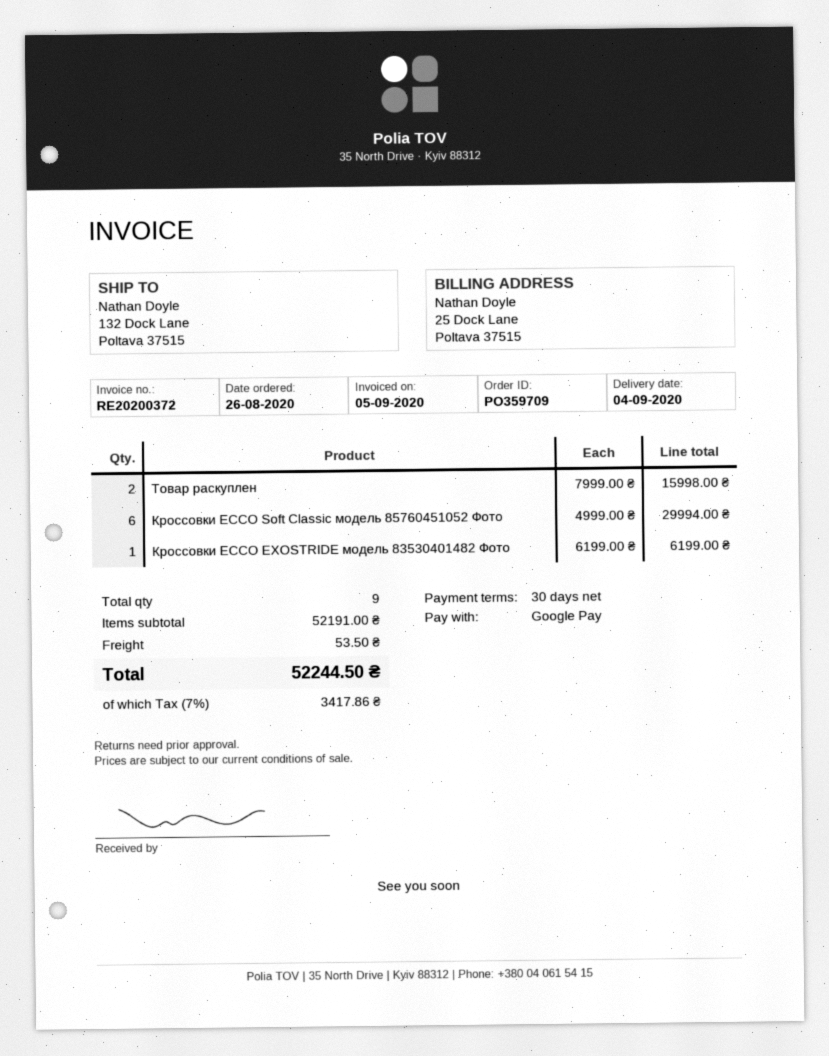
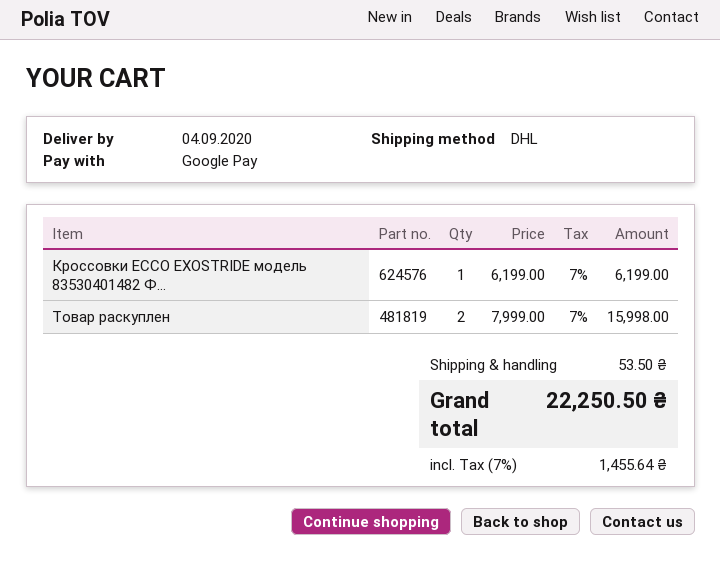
Кроссовки ECCO Soft Classic модель 85760451052 Фото: 6 x 4999.00 = 29994.00 -> none
tax: 7% = 3417.86 -> 7% = 1455.64
total: 52244.50 -> 22250.50

